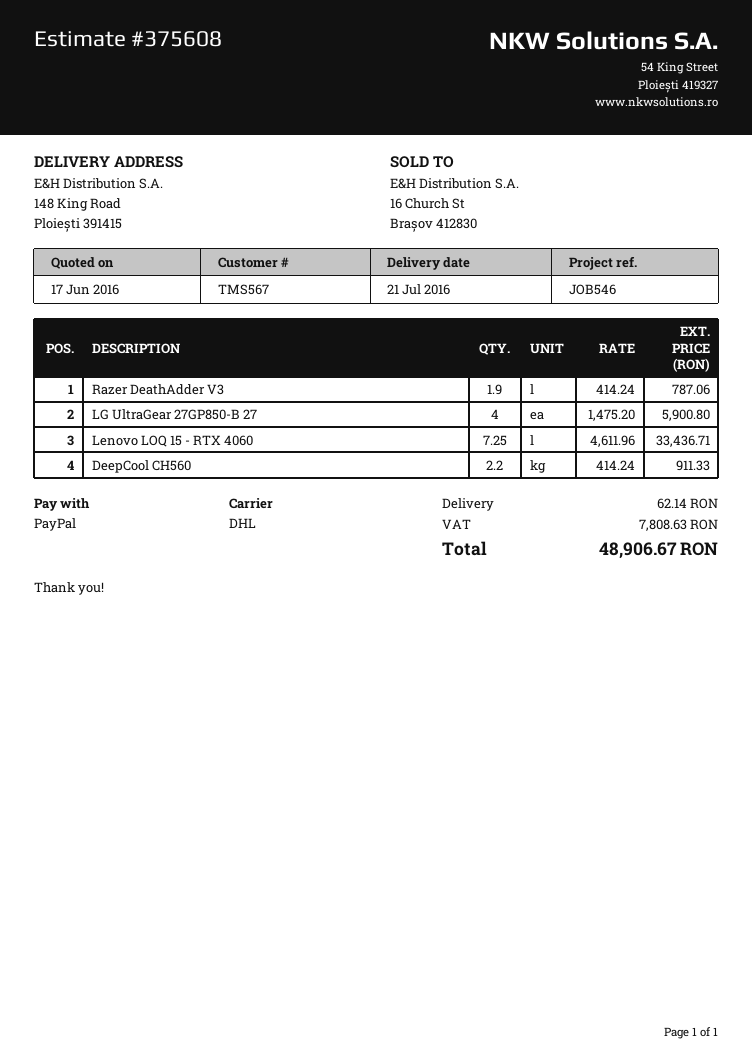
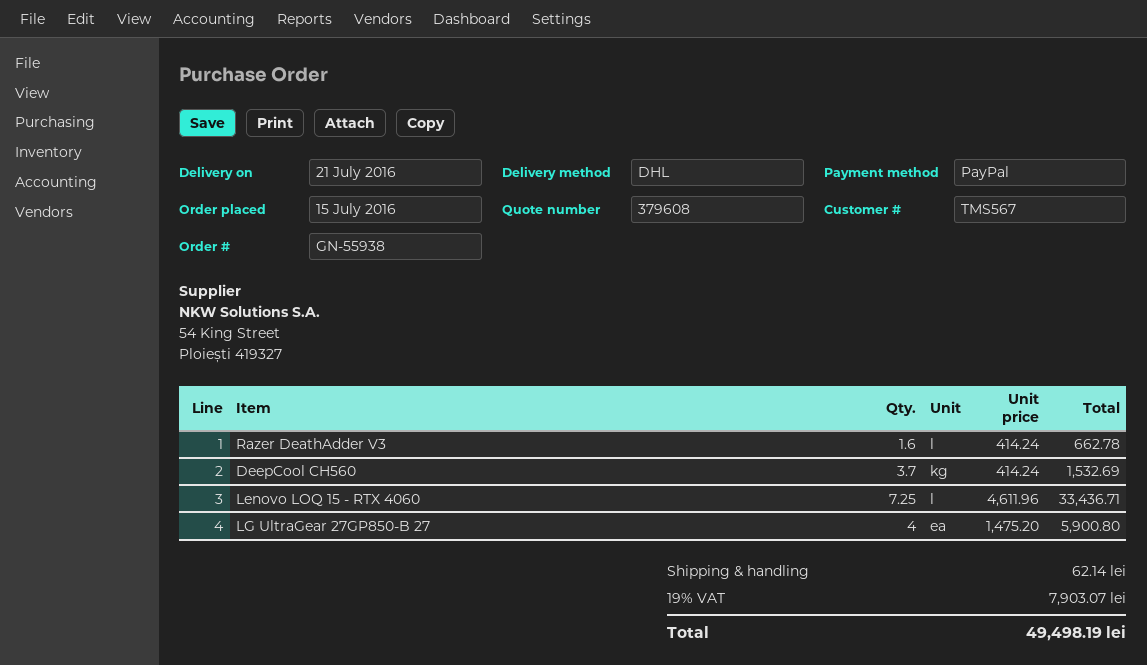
quote number: 375608 -> 379608
Razer DeathAdder V3: 1.9 x 414.24 = 787.06 -> 1.6 x 414.24 = 662.78
DeepCool CH560: 2.2 x 414.24 = 911.33 -> 3.7 x 414.24 = 1532.69
tax: 7808.63 -> 7903.07
total: 48906.67 -> 49498.19

